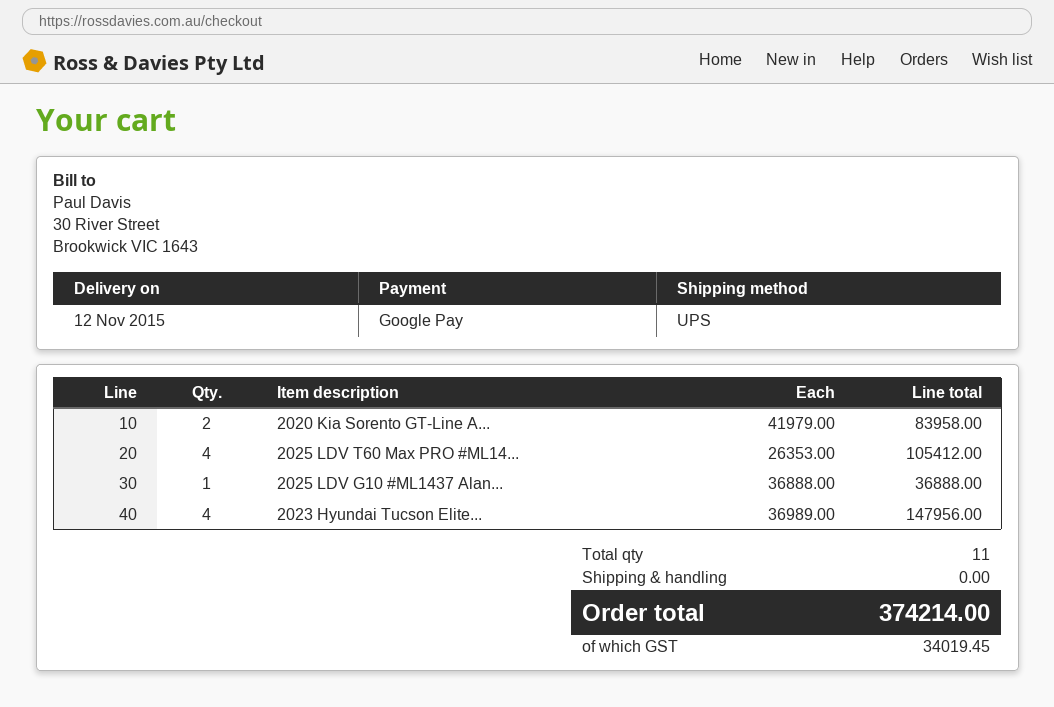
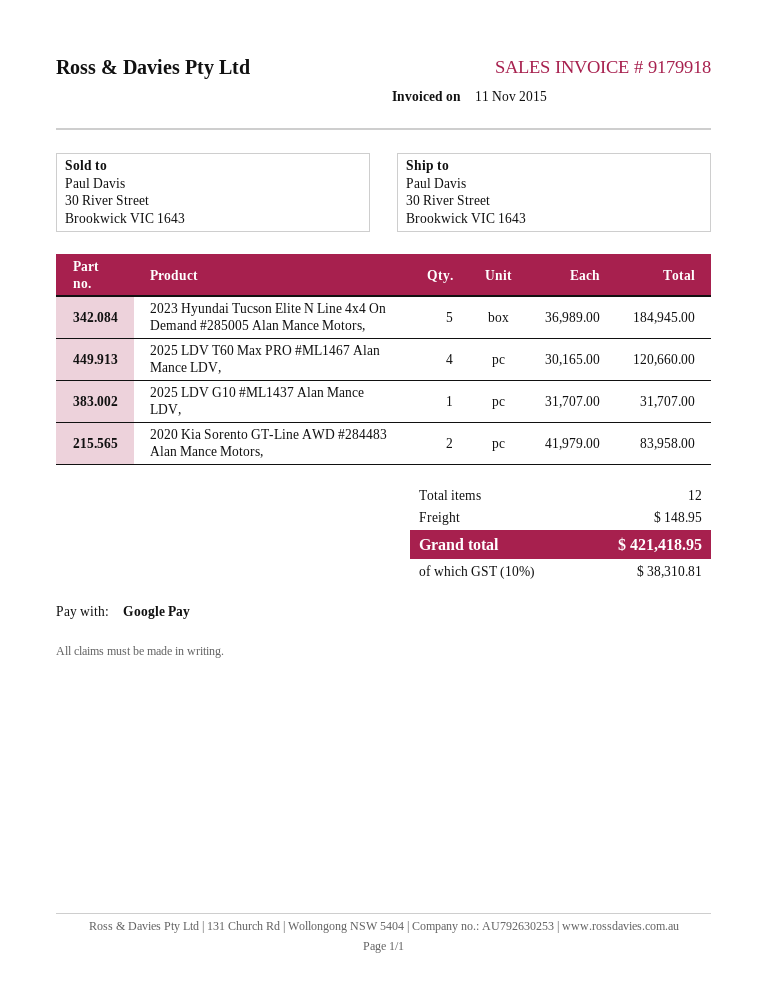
2025 LDV T60 Max PRO #ML14...: 4 x 26353.00 = 105412.00 -> 4 x 30165.00 = 120660.00
2025 LDV G10 #ML1437 Alan...: 1 x 36888.00 = 36888.00 -> 1 x 31707.00 = 31707.00
2023 Hyundai Tucson Elite...: 4 x 36989.00 = 147956.00 -> 5 x 36989.00 = 184945.00
total quantity: 11 -> 12
shipping: 0.00 -> 148.95
tax: 34019.45 -> 38310.81
total: 374214.00 -> 421418.95

